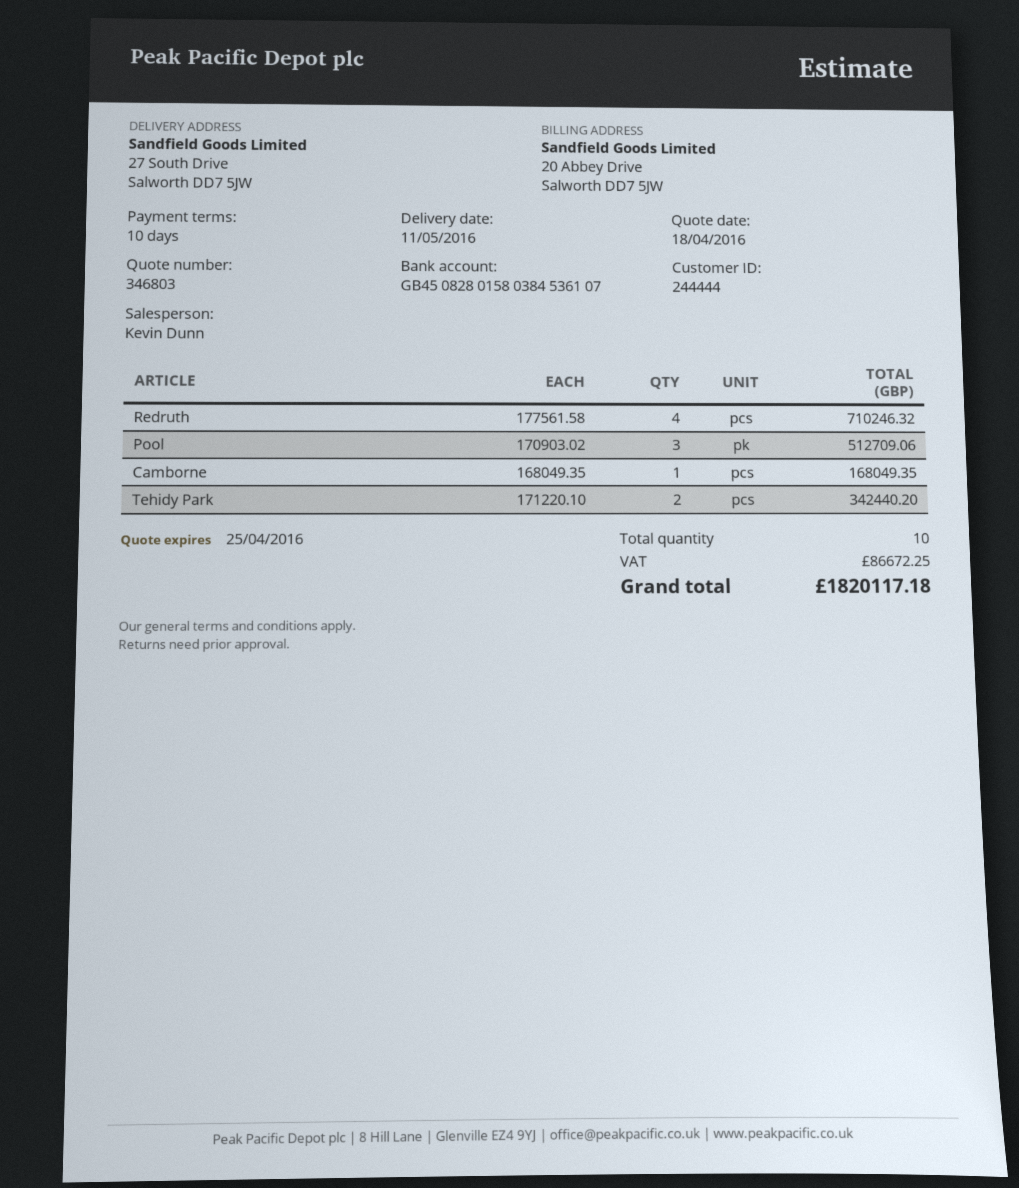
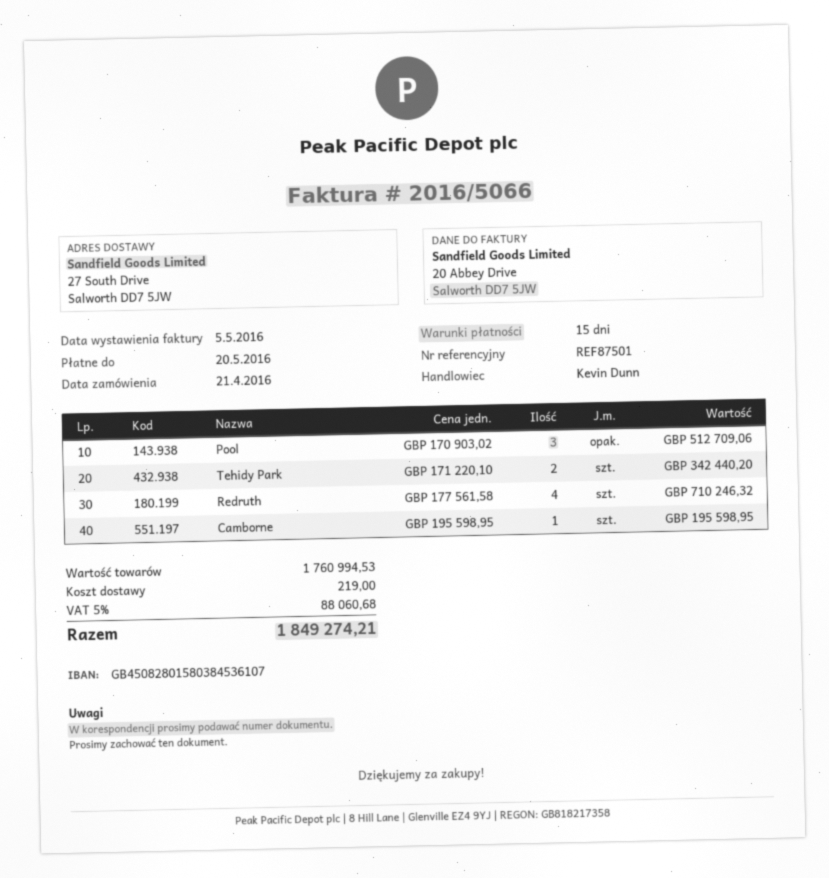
payment terms: 10 days -> 15 days
Camborne: 1 x 168049.35 = 168049.35 -> 1 x 195598.95 = 195598.95
shipping: none -> 219.00
tax: 86672.25 -> 88060.68
total: 1820117.18 -> 1849274.21

